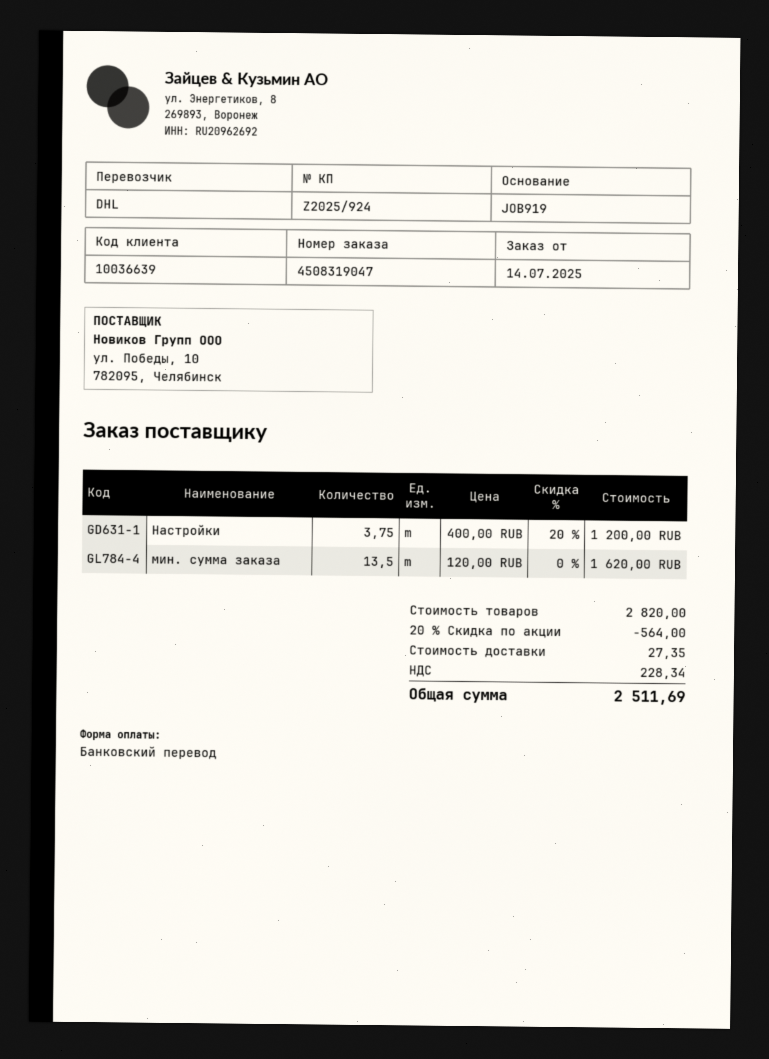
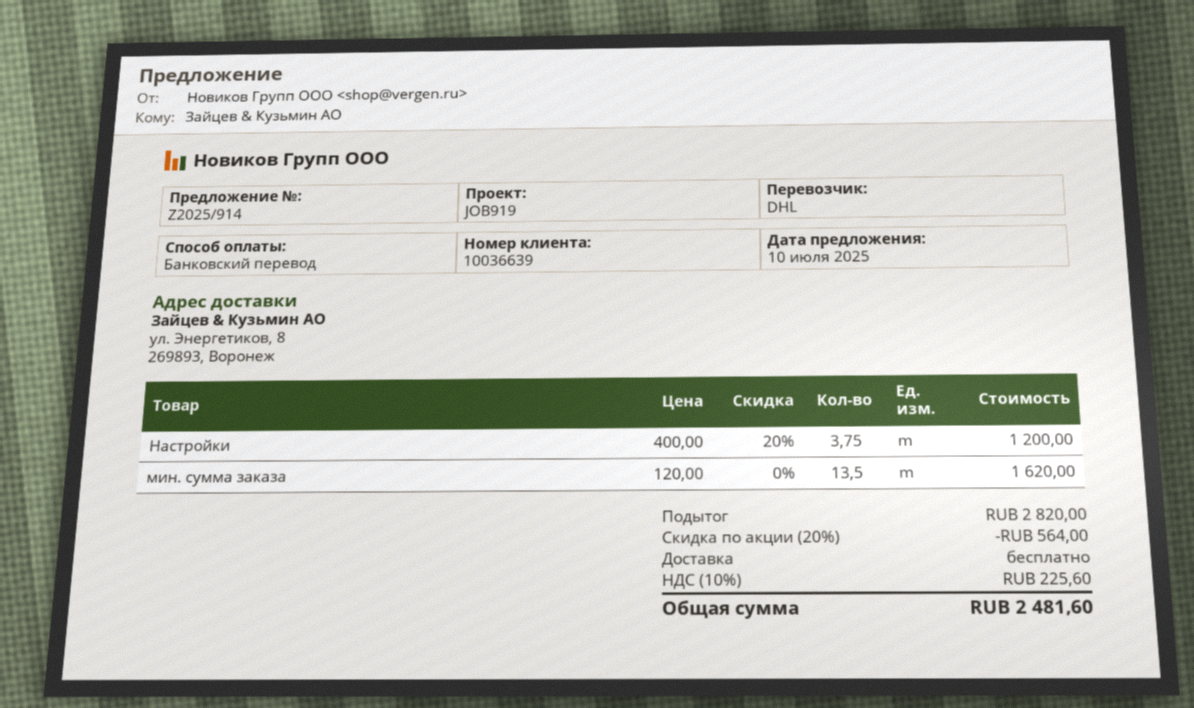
quote number: Z2025/924 -> Z2025/914
shipping: 27.35 -> 0.00
tax: 228.34 -> 225.60
total: 2511.69 -> 2481.60

